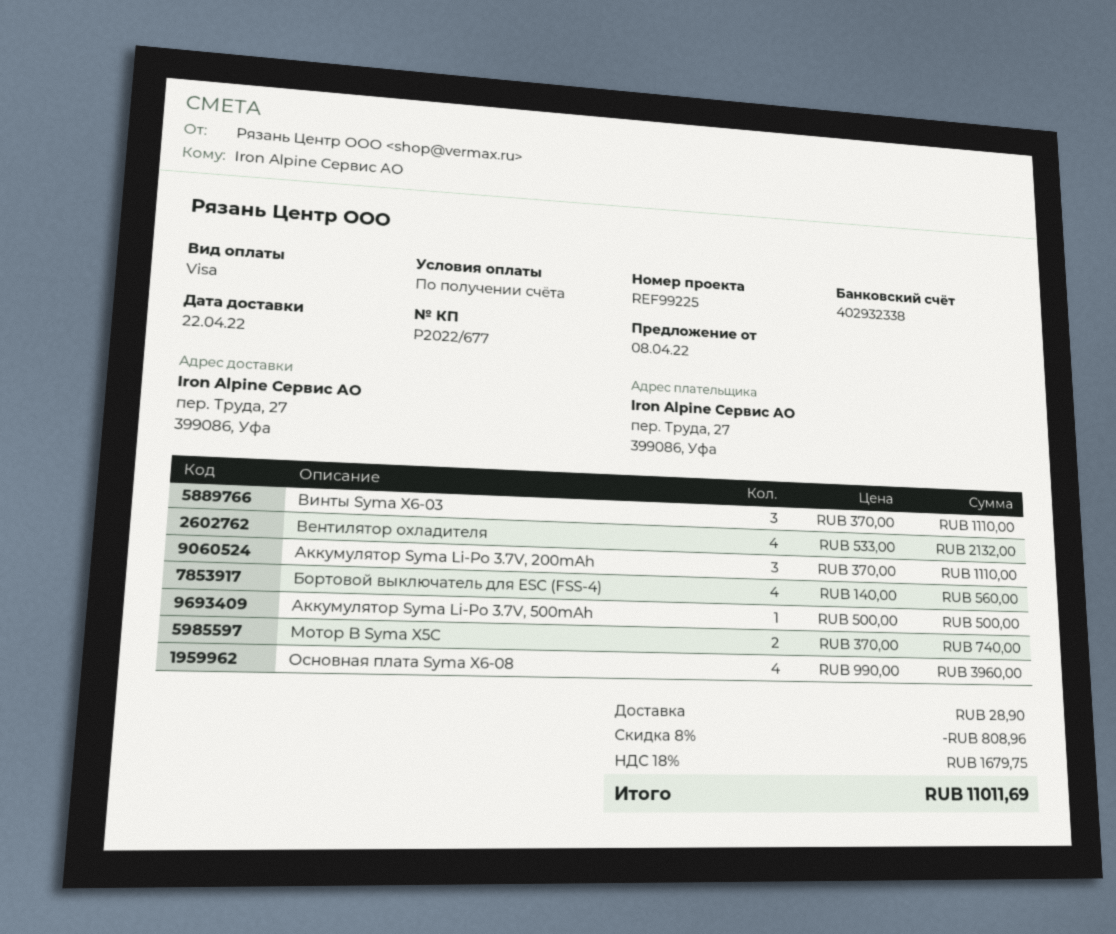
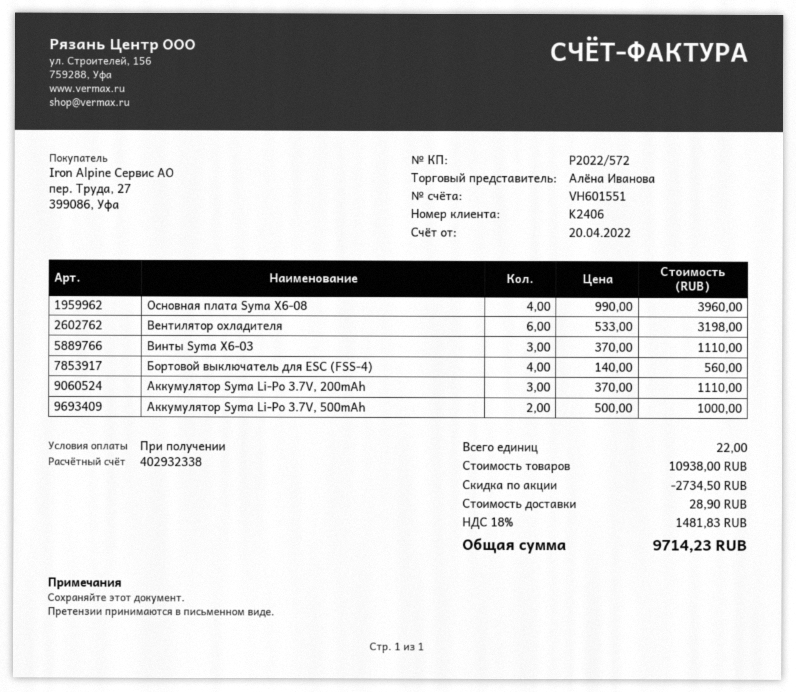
quote number: P2022/677 -> P2022/572
Вентилятор охладителя: 4 x 533.00 = 2132.00 -> 6 x 533.00 = 3198.00
Аккумулятор Syma Li-Po 3.7V, 500mAh: 1 x 500.00 = 500.00 -> 2 x 500.00 = 1000.00
Мотор B Syma X5C: 2 x 370.00 = 740.00 -> none
discount: 808.96 -> 2734.50
tax: 18% = 1679.75 -> 18% = 1481.83
total: 11011.69 -> 9714.23

